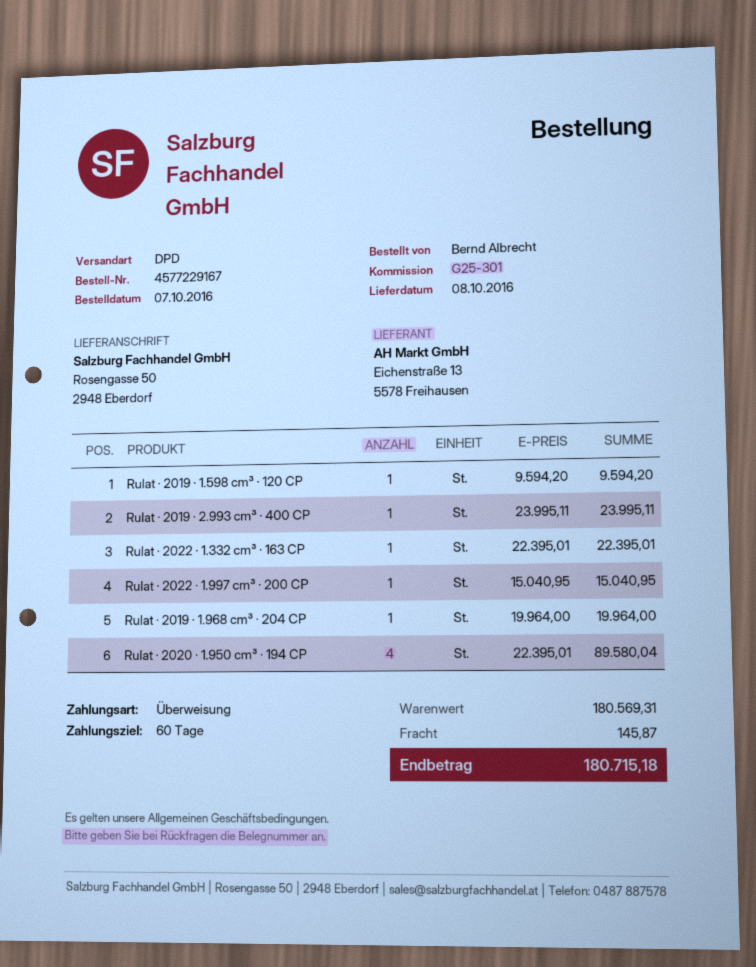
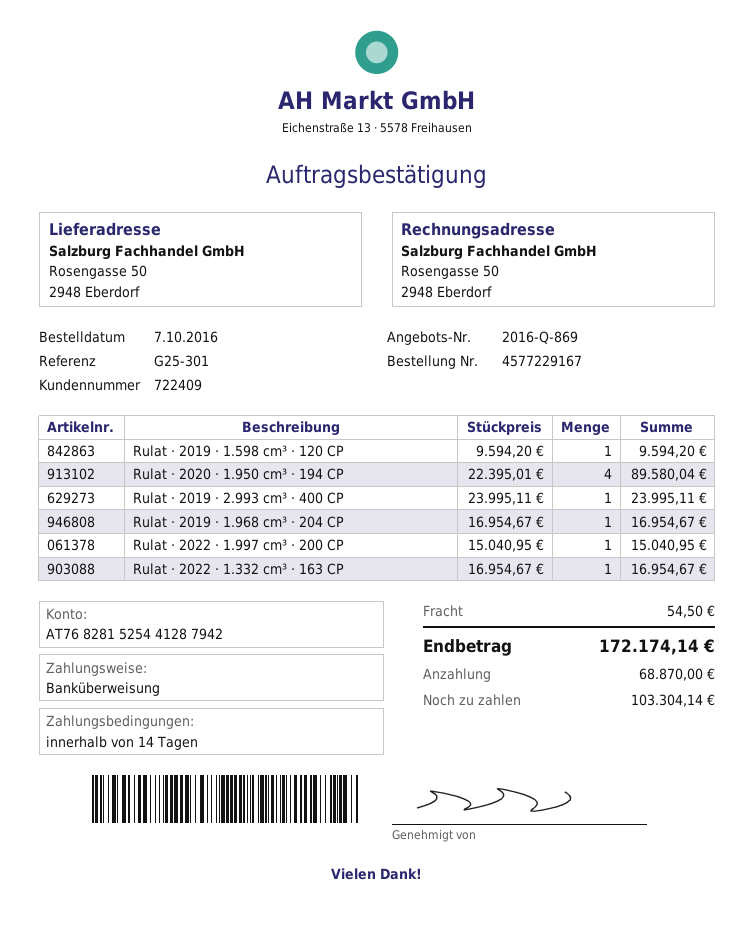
payment terms: 60 days -> 14 days
Rulat · 2022 · 1.332 cm³ · 163 CP: 1 x 22395.01 = 22395.01 -> 1 x 16954.67 = 16954.67
Rulat · 2019 · 1.968 cm³ · 204 CP: 1 x 19964.00 = 19964.00 -> 1 x 16954.67 = 16954.67
shipping: 145.87 -> 54.50
total: 180715.18 -> 172174.14

